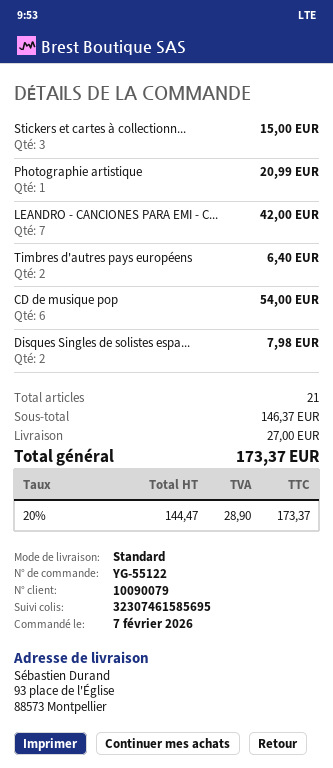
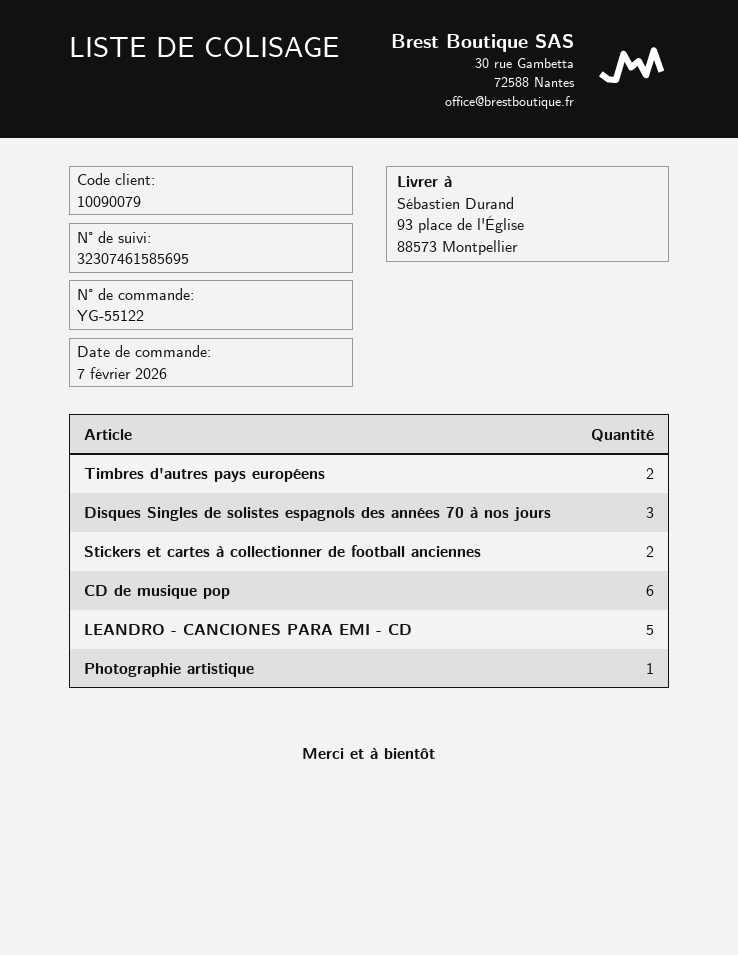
Stickers et cartes à collectionn...: 3 -> 2
LEANDRO - CANCIONES PARA EMI - C...: 7 -> 5
Disques Singles de solistes espa...: 2 -> 3

